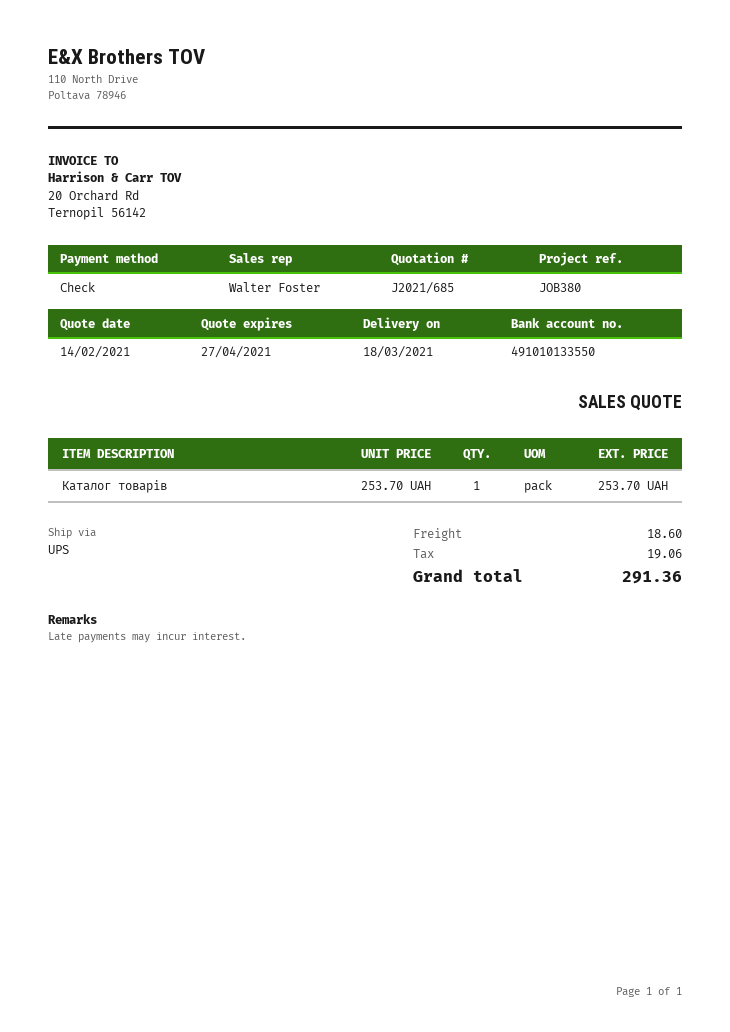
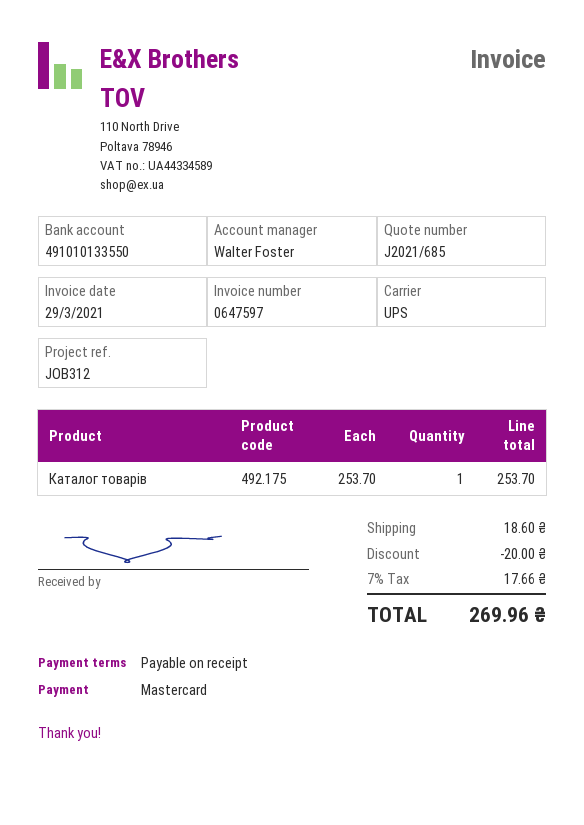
reference: JOB380 -> JOB312
payment method: cheque -> Mastercard
discount: none -> 20.00
tax: 19.06 -> 17.66
total: 291.36 -> 269.96

